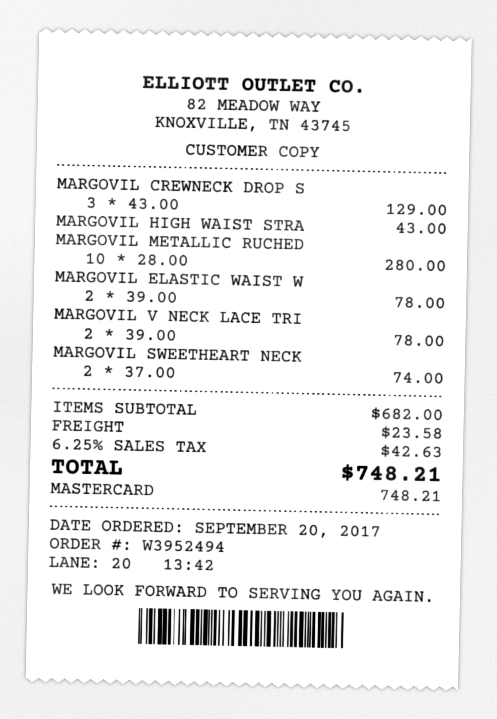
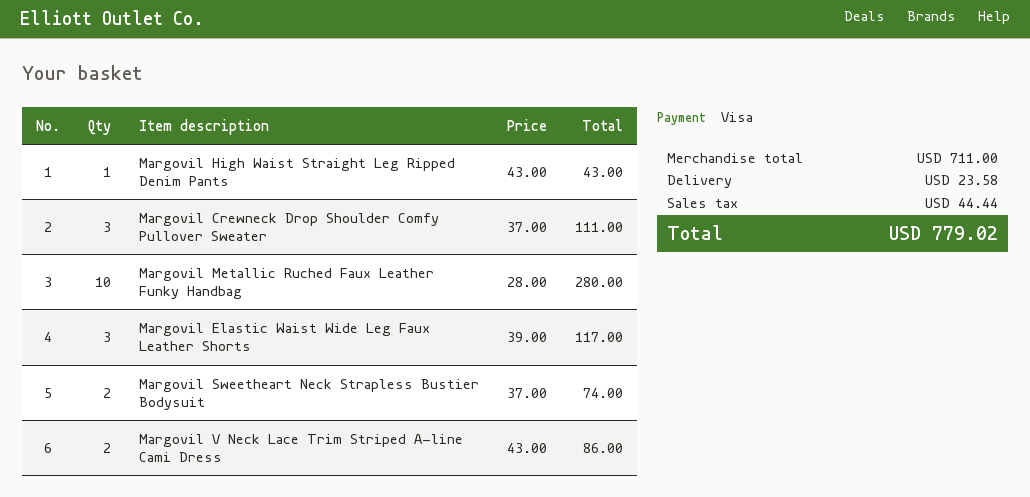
payment method: Mastercard -> Visa
MARGOVIL CREWNECK DROP S: 3 x 43.00 = 129.00 -> 3 x 37.00 = 111.00
MARGOVIL ELASTIC WAIST W: 2 x 39.00 = 78.00 -> 3 x 39.00 = 117.00
MARGOVIL V NECK LACE TRI: 2 x 39.00 = 78.00 -> 2 x 43.00 = 86.00
subtotal: 682.00 -> 711.00
tax: 42.63 -> 44.44
total: 748.21 -> 779.02

